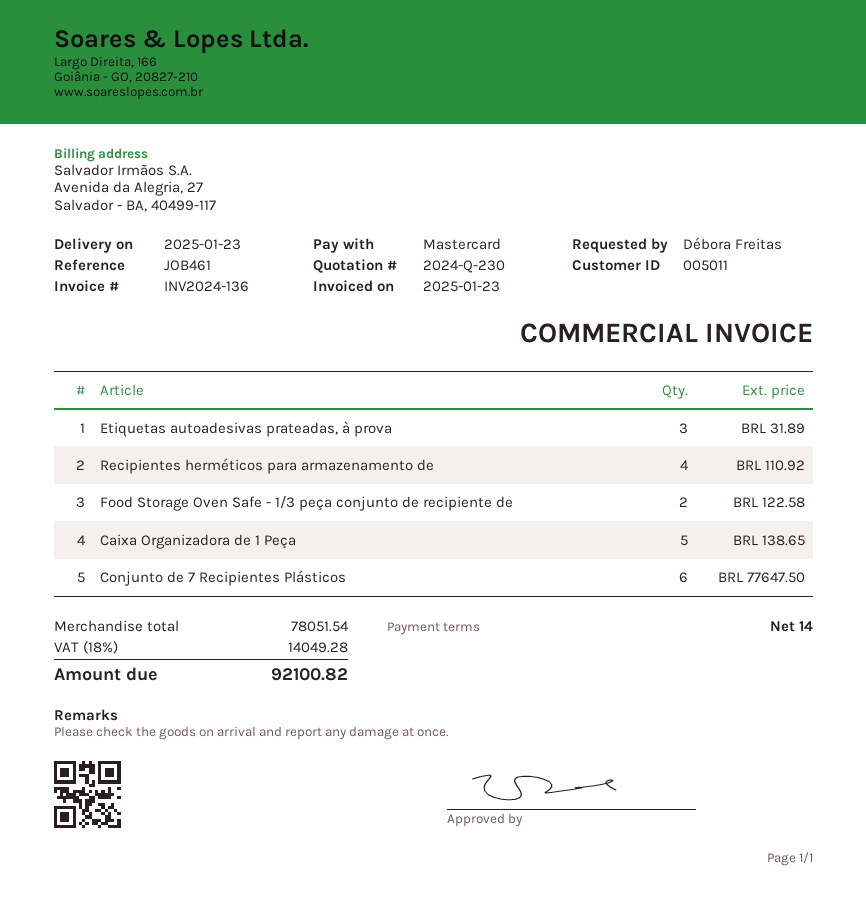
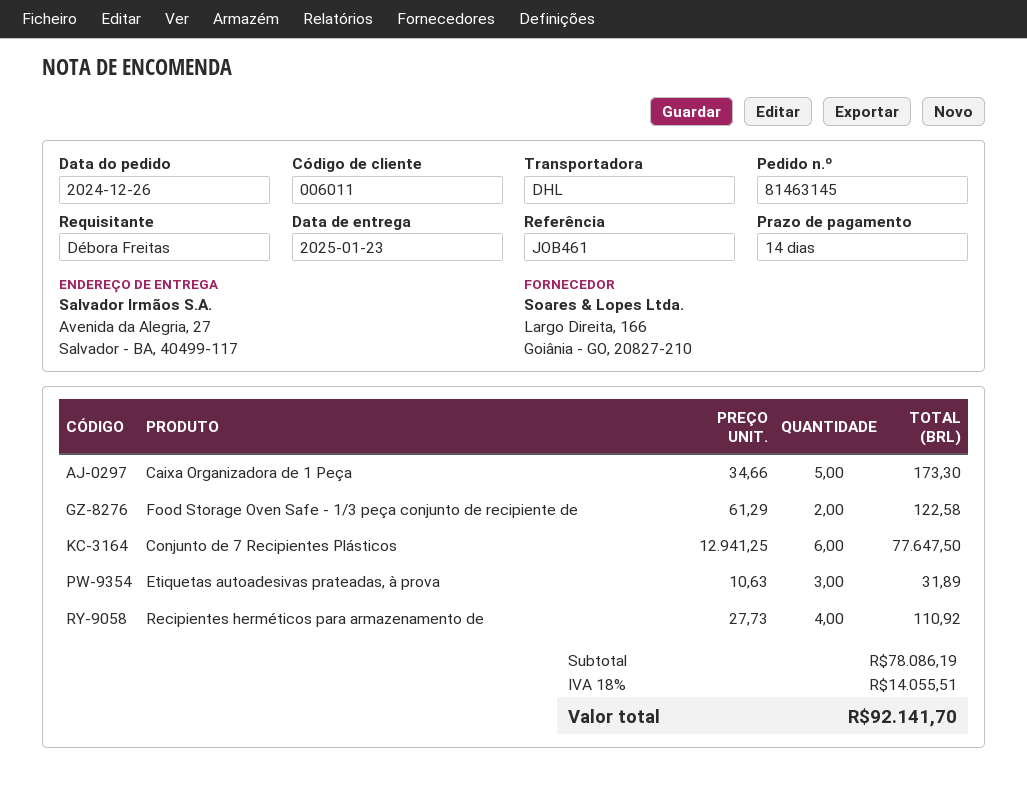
customer number: 005011 -> 006011
Caixa Organizadora de 1 Peça: 5 for 138.65 -> 5 for 173.30
subtotal: 78051.54 -> 78086.19
tax: 18% = 14049.28 -> 18% = 14055.51
total: 92100.82 -> 92141.70

